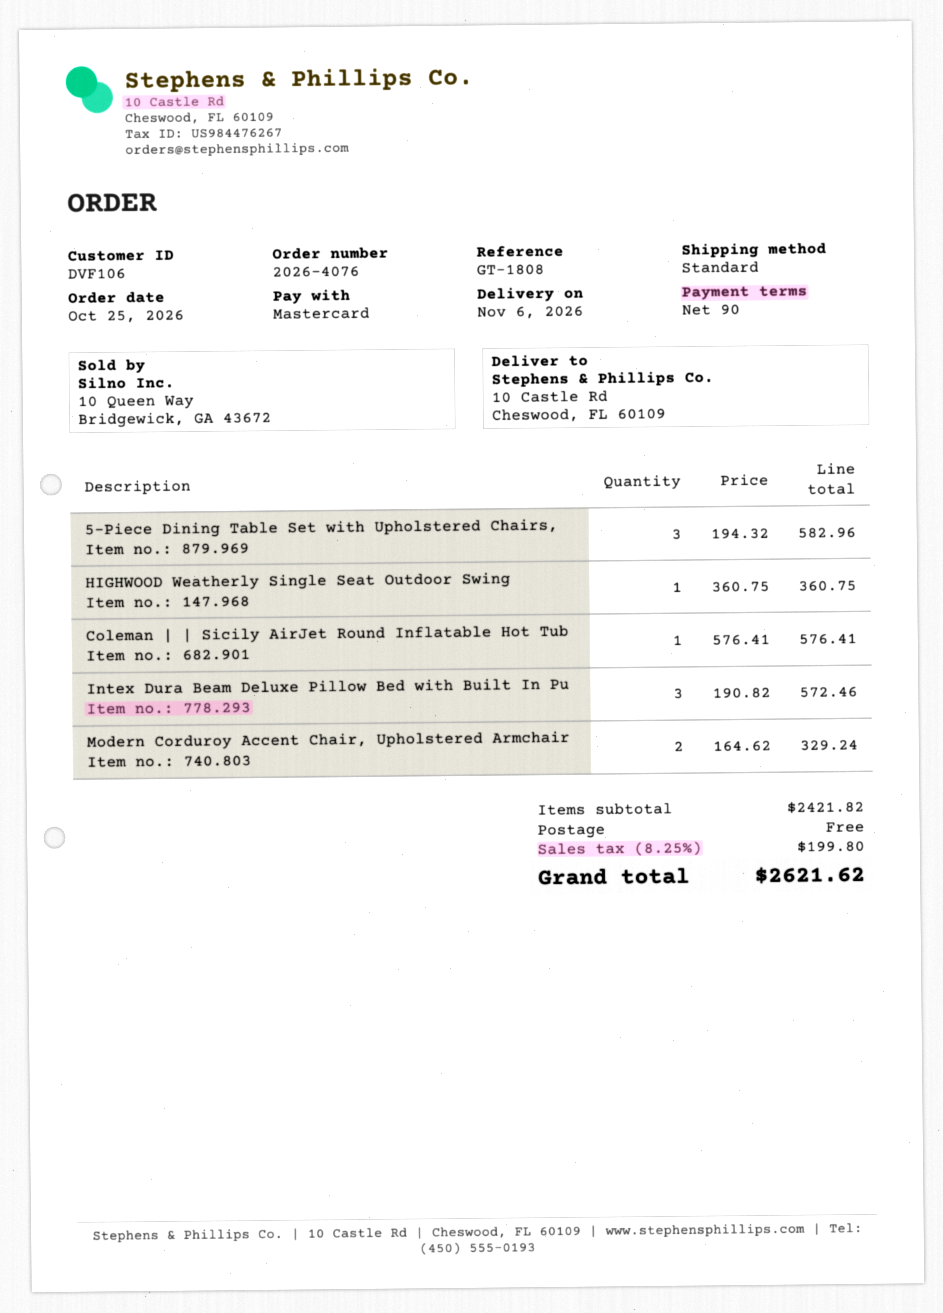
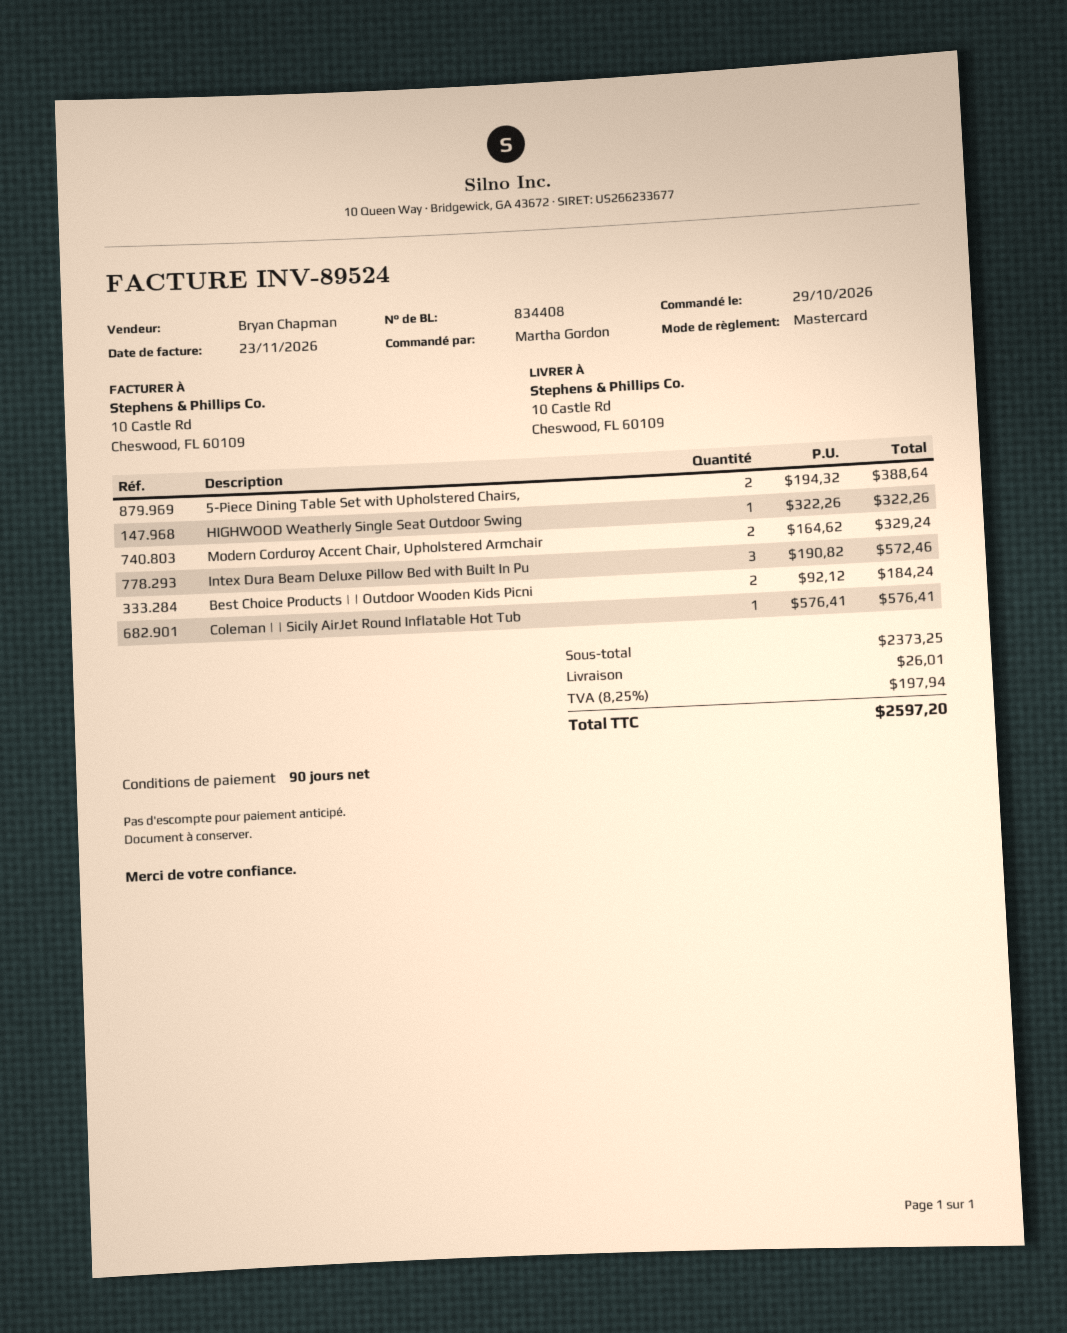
order date: 2026-10-25 -> 2026-10-29
5-Piece Dining Table Set with Upholstered Chairs,: 3 x 194.32 = 582.96 -> 2 x 194.32 = 388.64
HIGHWOOD Weatherly Single Seat Outdoor Swing: 1 x 360.75 = 360.75 -> 1 x 322.26 = 322.26
Best Choice Products | | Outdoor Wooden Kids Picni: none -> 2 x 92.12 = 184.24
subtotal: 2421.82 -> 2373.25
shipping: 0.00 -> 26.01
tax: 8.25% = 199.80 -> 8.25% = 197.94
total: 2621.62 -> 2597.20

